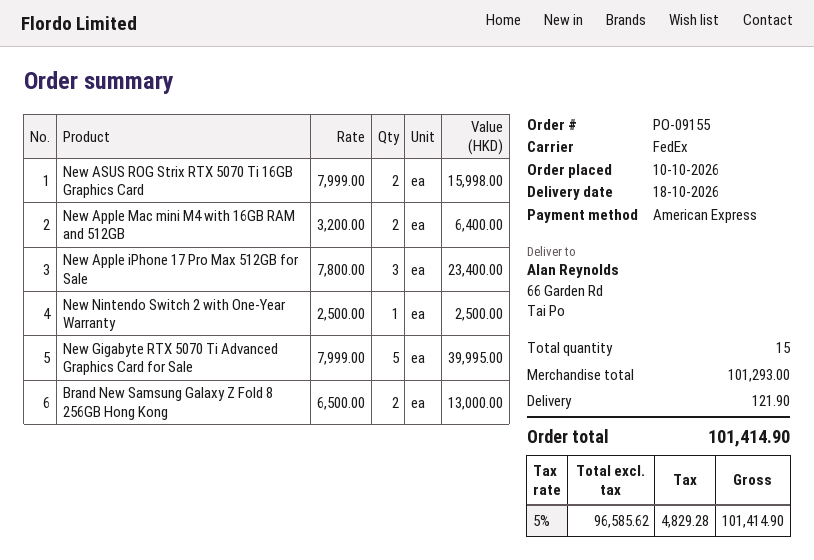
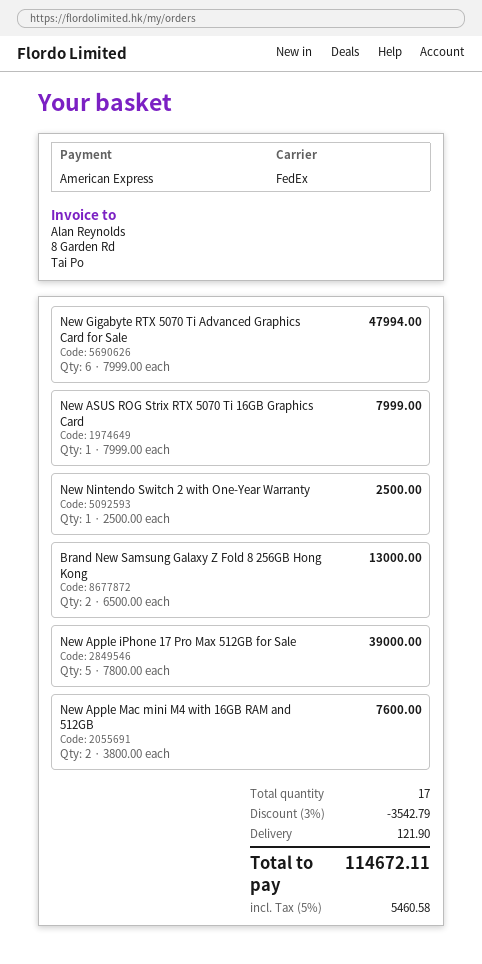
New ASUS ROG Strix RTX 5070 Ti 16GB Graphics Card: 2 x 7999.00 = 15998.00 -> 1 x 7999.00 = 7999.00
New Apple Mac mini M4 with 16GB RAM and 512GB: 2 x 3200.00 = 6400.00 -> 2 x 3800.00 = 7600.00
New Apple iPhone 17 Pro Max 512GB for Sale: 3 x 7800.00 = 23400.00 -> 5 x 7800.00 = 39000.00
New Gigabyte RTX 5070 Ti Advanced Graphics Card for Sale: 5 x 7999.00 = 39995.00 -> 6 x 7999.00 = 47994.00
total quantity: 15 -> 17
discount: none -> 3% = 3542.79
tax: 5% = 4829.28 -> 5% = 5460.58
total: 101414.90 -> 114672.11

